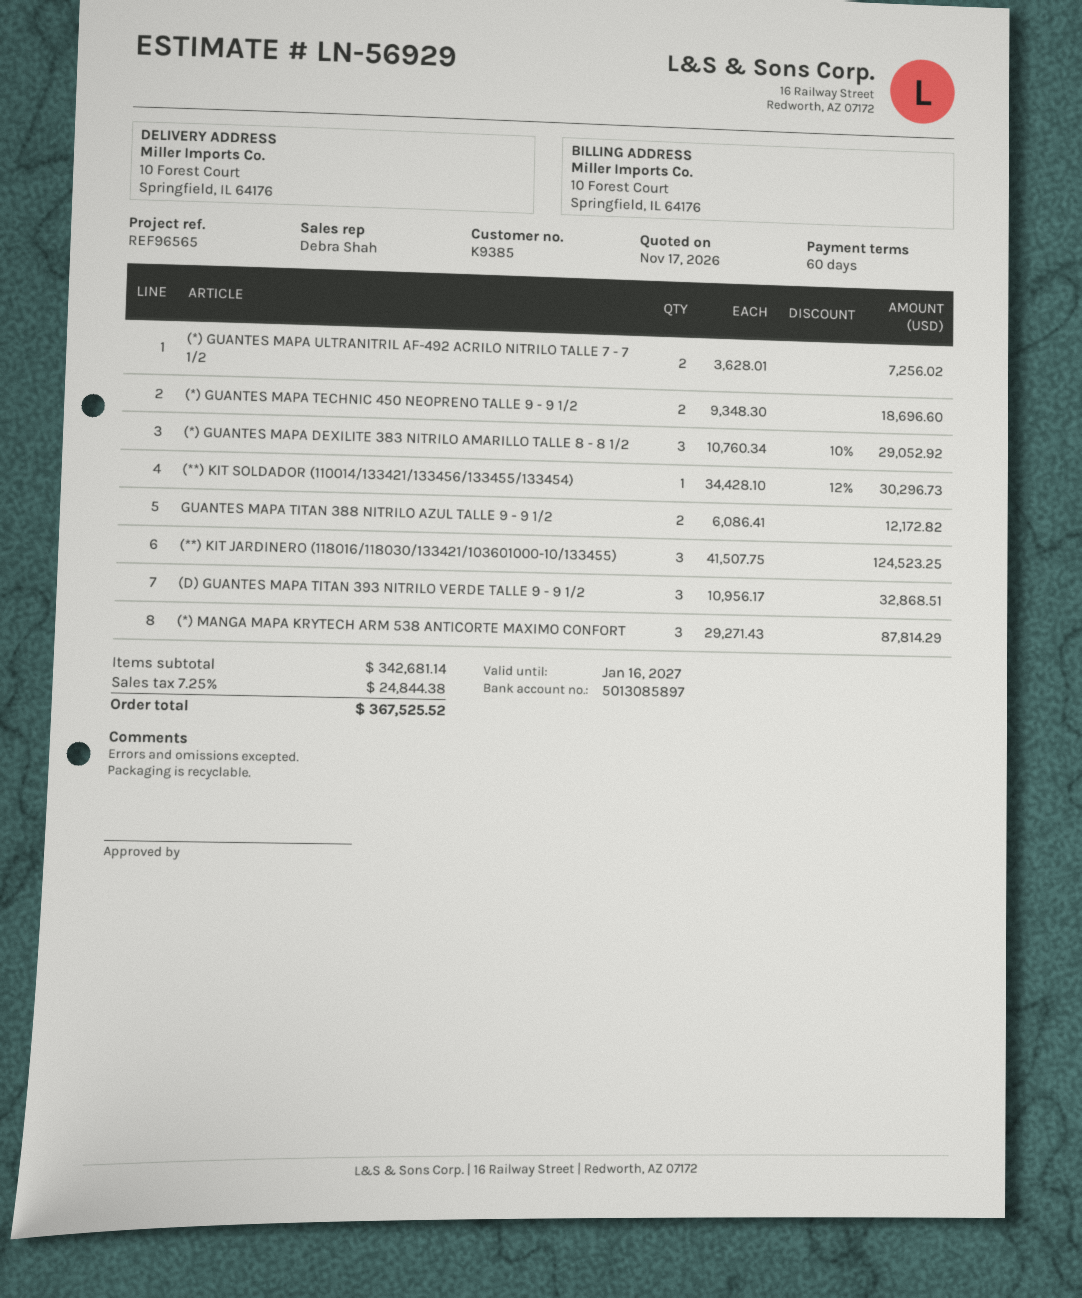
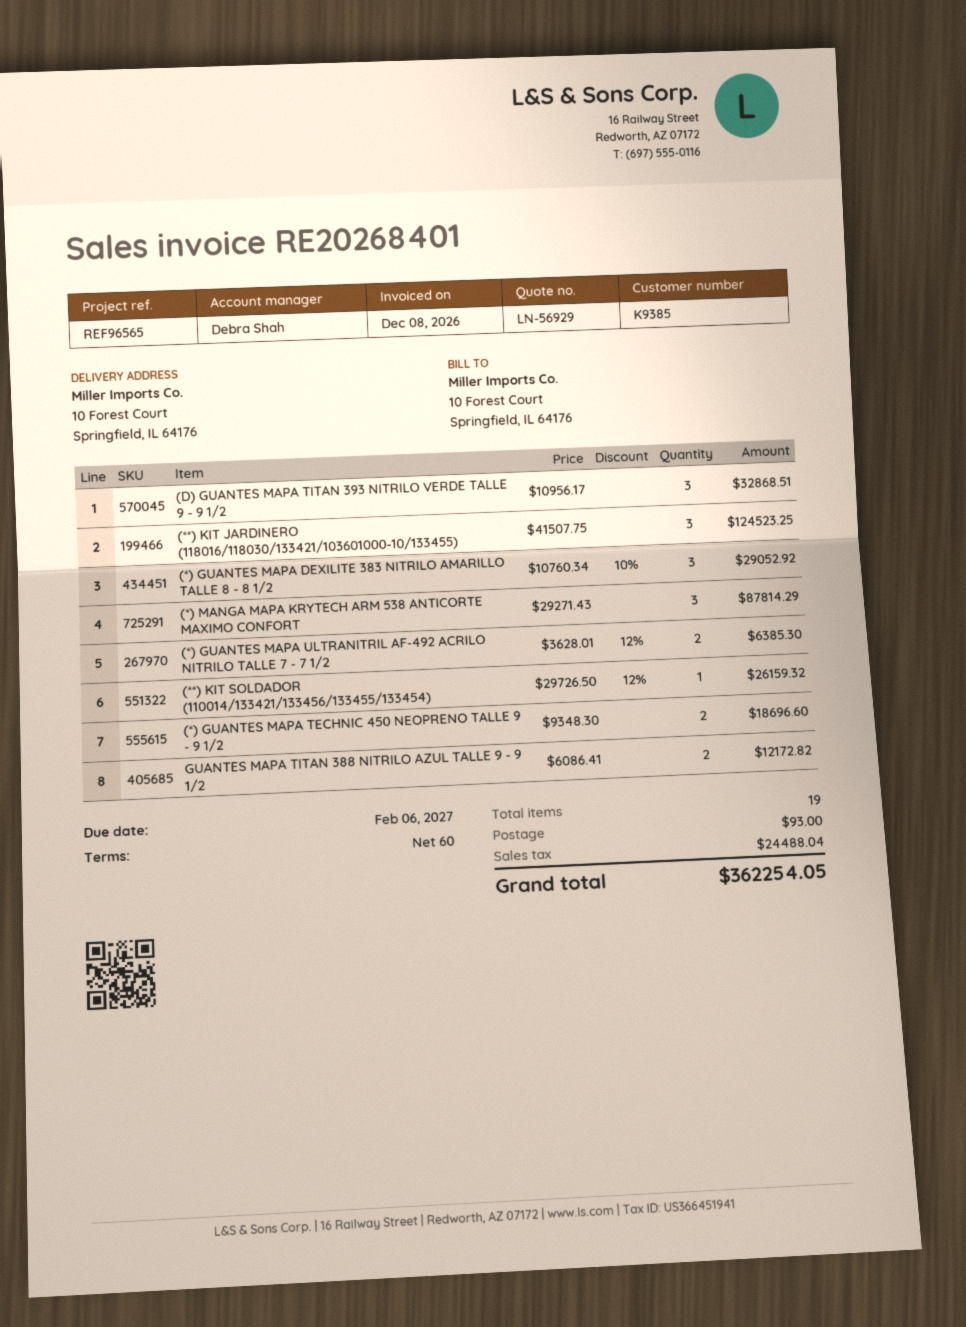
(*) GUANTES MAPA ULTRANITRIL AF-492 ACRILO NITRILO TALLE 7 - 7 1/2: 2 x 3628.01 = 7256.02 -> 2 x 3628.01 - 12% = 6385.30
(**) KIT SOLDADOR (110014/133421/133456/133455/133454): 1 x 34428.10 - 12% = 30296.73 -> 1 x 29726.50 - 12% = 26159.32
shipping: none -> 93.00
tax: 24844.38 -> 24488.04
total: 367525.52 -> 362254.05

